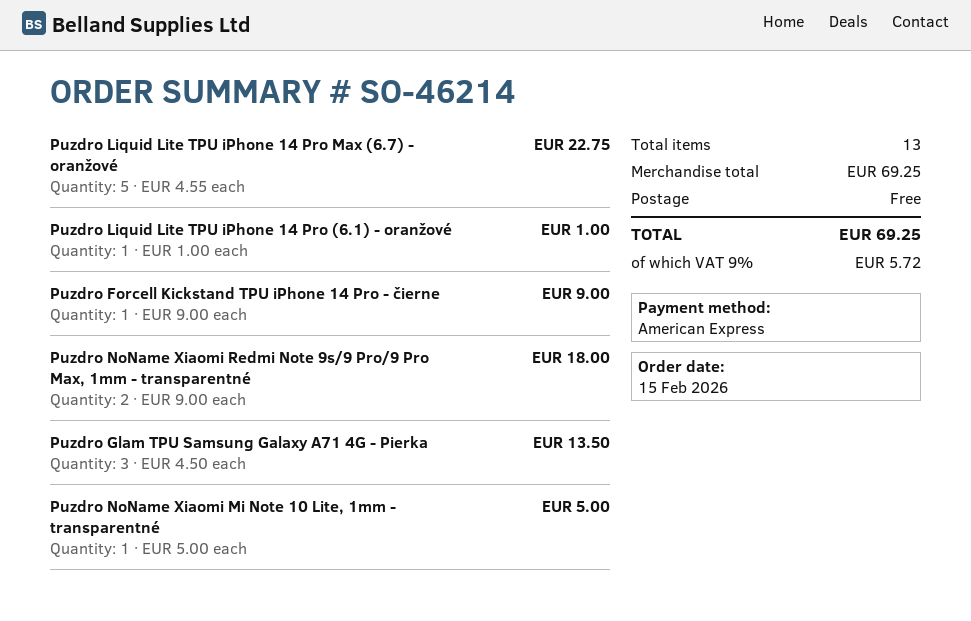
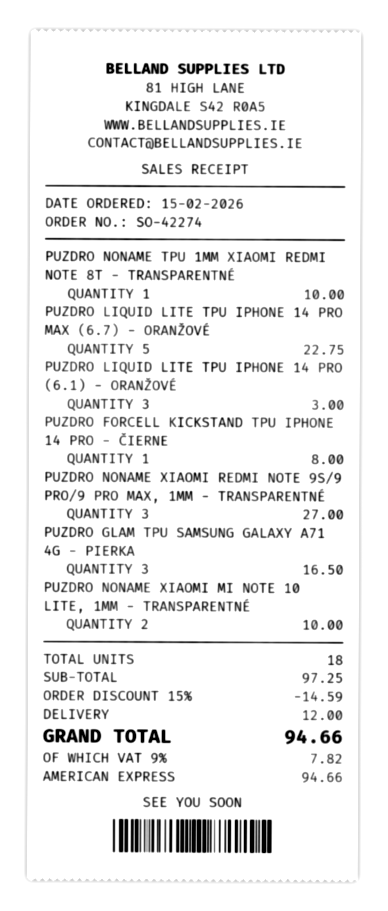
order number: SO-46214 -> SO-42274
Puzdro Liquid Lite TPU iPhone 14 Pro (6.1) - oranžové: 1 for 1.00 -> 3 for 3.00
Puzdro Forcell Kickstand TPU iPhone 14 Pro - čierne: 1 for 9.00 -> 1 for 8.00
Puzdro NoName Xiaomi Redmi Note 9s/9 Pro/9 Pro Max, 1mm - transparentné: 2 for 18.00 -> 3 for 27.00
Puzdro Glam TPU Samsung Galaxy A71 4G - Pierka: 3 for 13.50 -> 3 for 16.50
Puzdro NoName Xiaomi Mi Note 10 Lite, 1mm - transparentné: 1 for 5.00 -> 2 for 10.00
PUZDRO NONAME TPU 1MM XIAOMI REDMI NOTE 8T - TRANSPARENTNÉ: none -> 1 for 10.00
total quantity: 13 -> 18
subtotal: 69.25 -> 97.25
discount: none -> 15% = 14.59
shipping: 0.00 -> 12.00
tax: 9% = 5.72 -> 9% = 7.82
total: 69.25 -> 94.66

